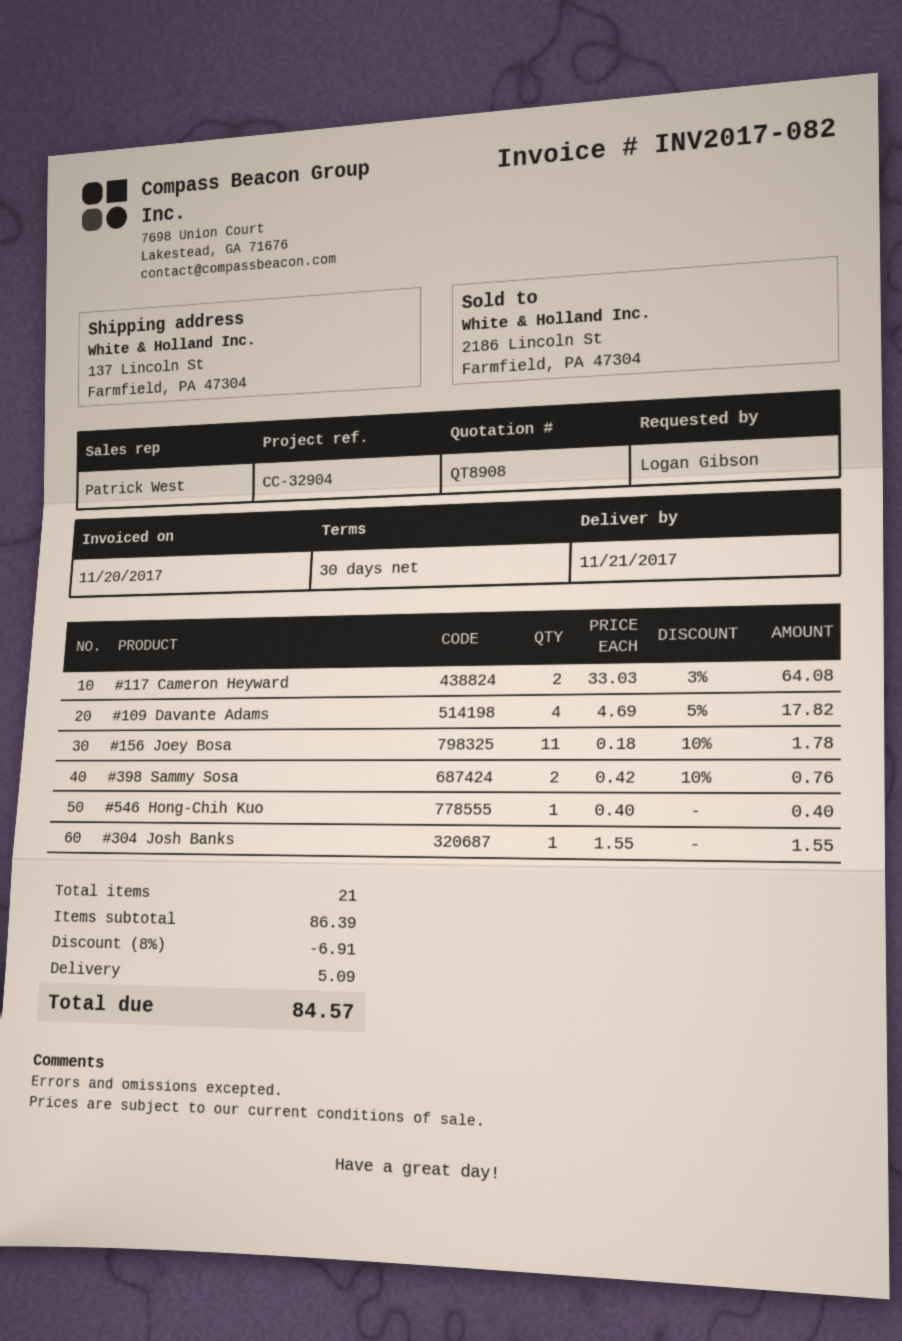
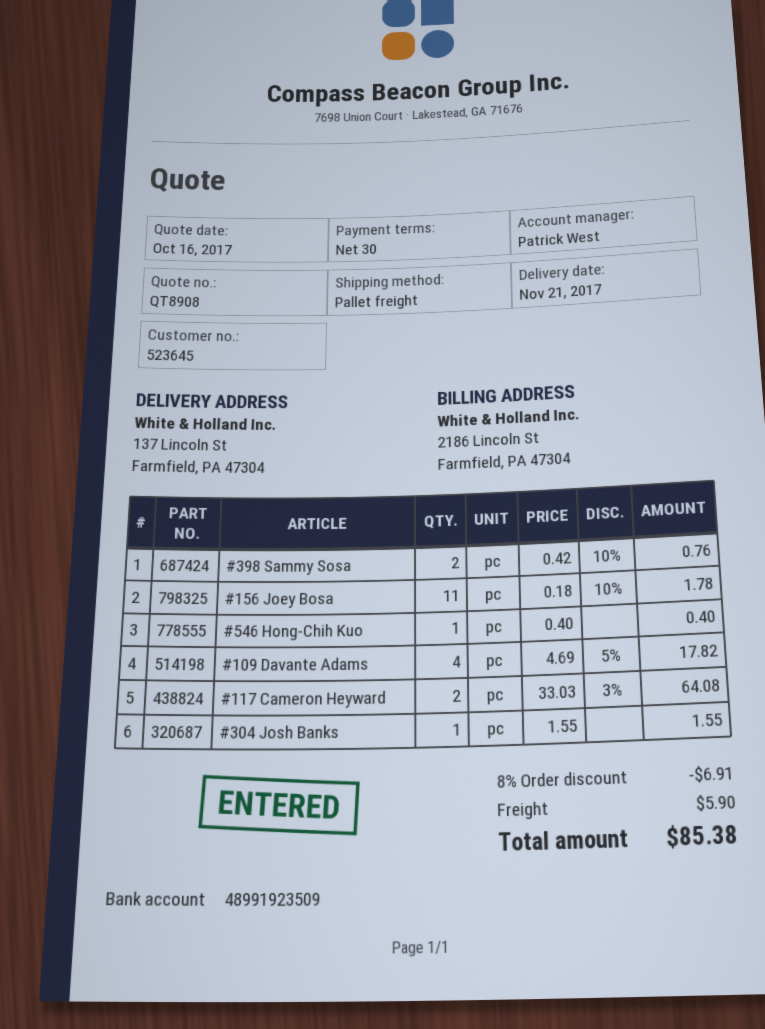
shipping: 5.09 -> 5.90
total: 84.57 -> 85.38

